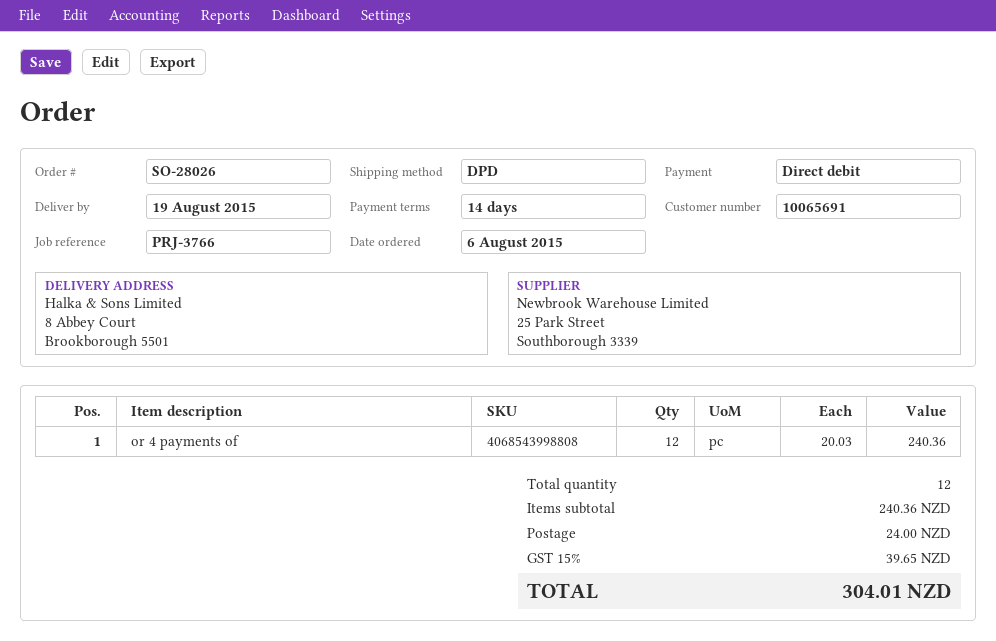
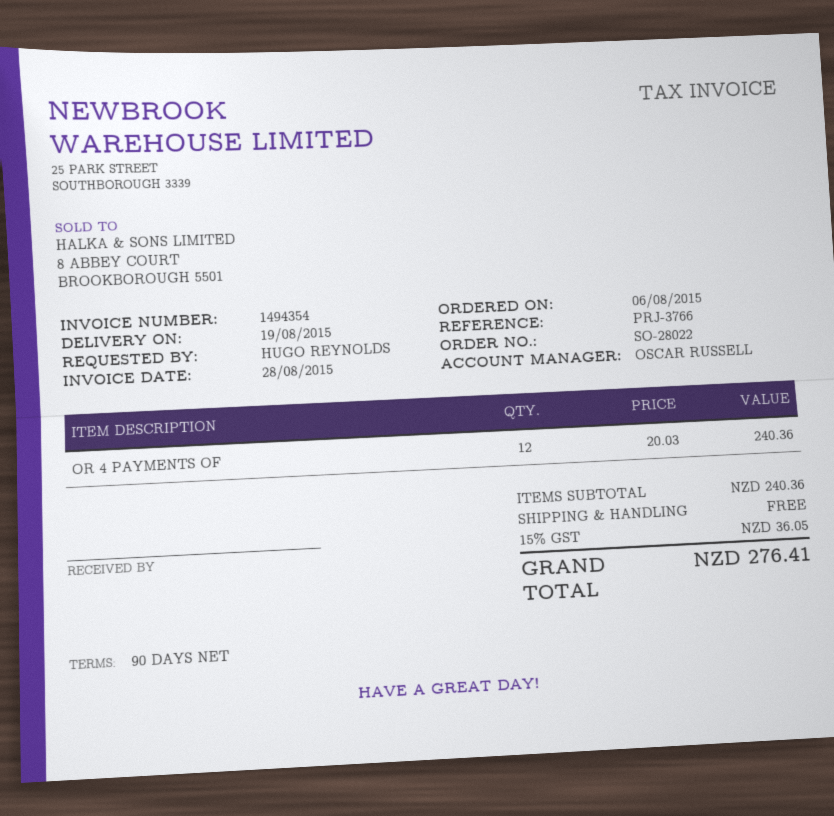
order number: SO-28026 -> SO-28022
payment terms: 14 days -> 90 days
shipping: 24.00 -> 0.00
tax: 15% = 39.65 -> 15% = 36.05
total: 304.01 -> 276.41

